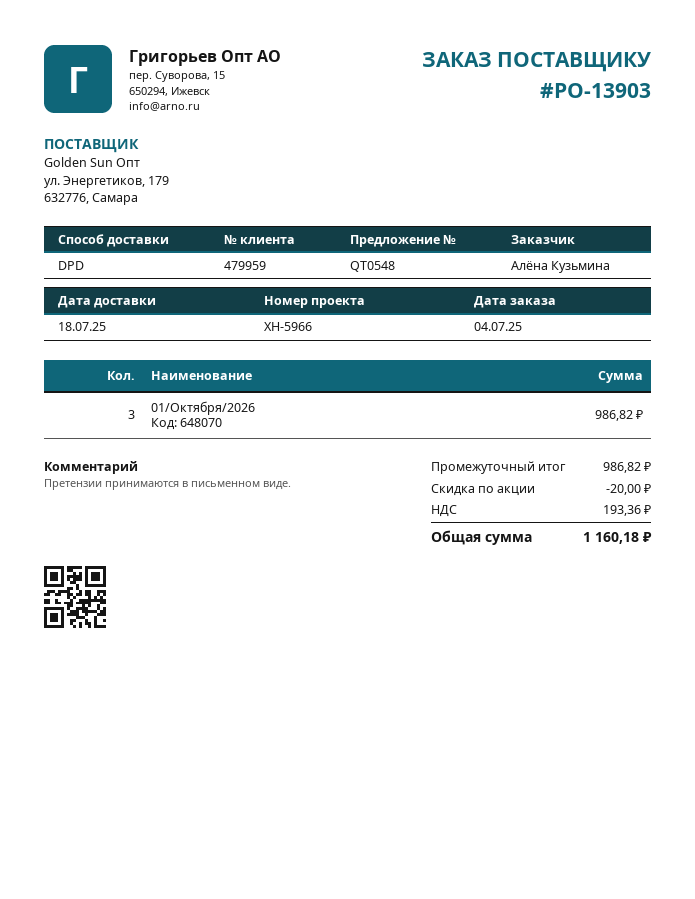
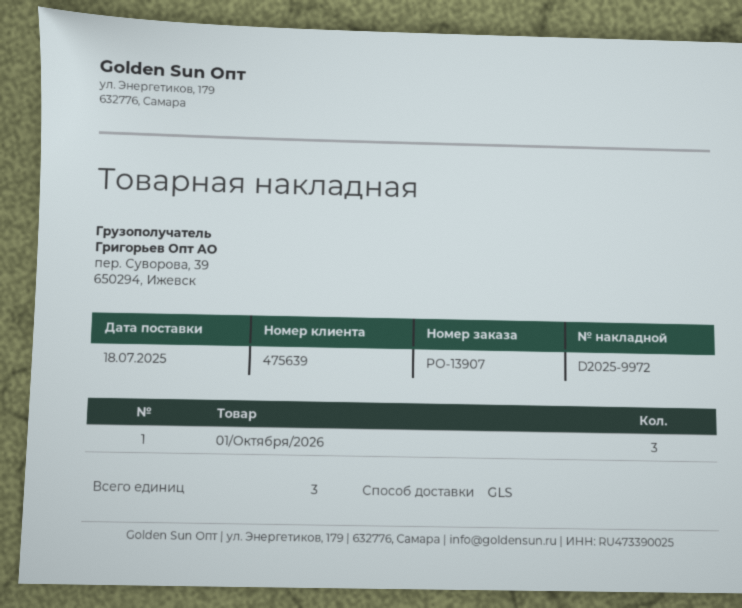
order number: PO-13903 -> PO-13907
customer number: 479959 -> 475639
shipping method: DPD -> GLS

